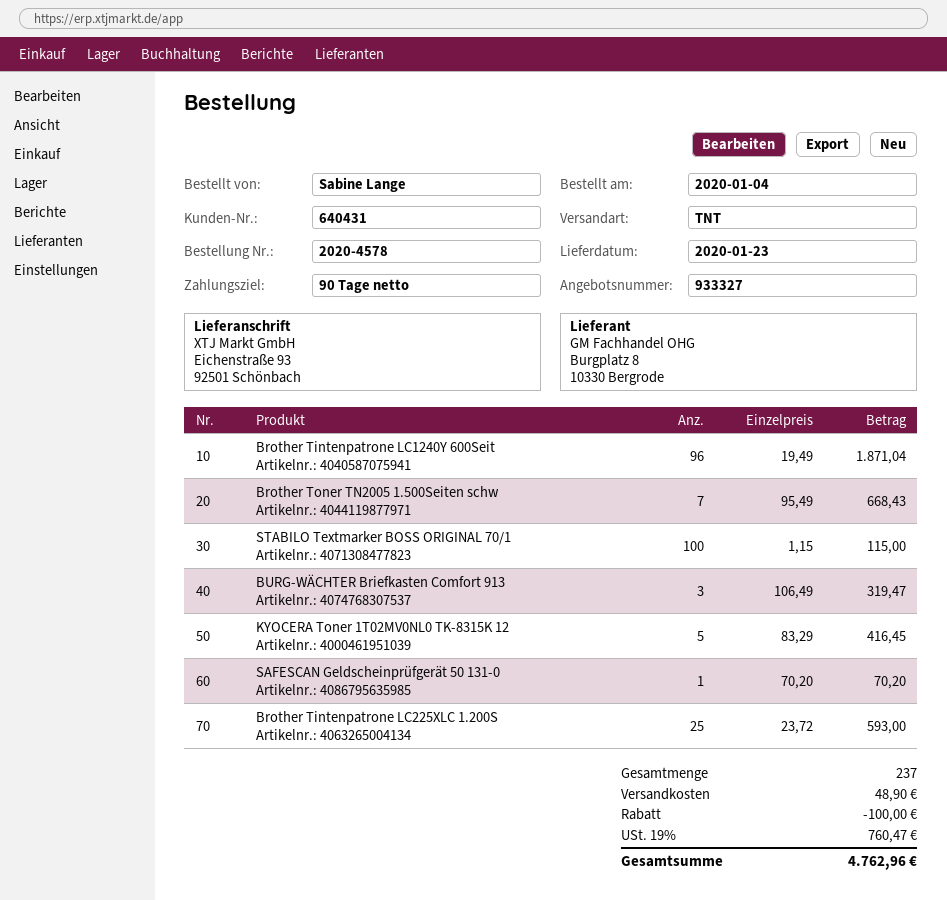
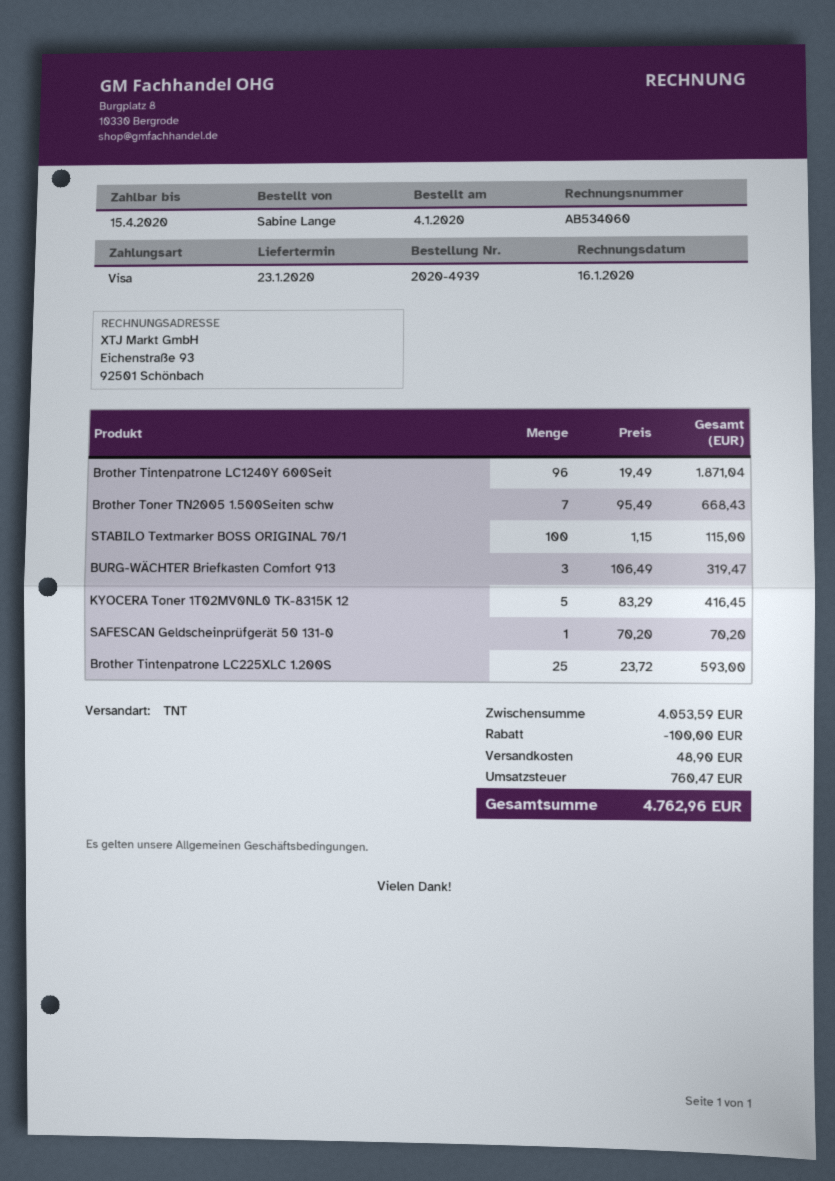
order number: 2020-4578 -> 2020-4939

